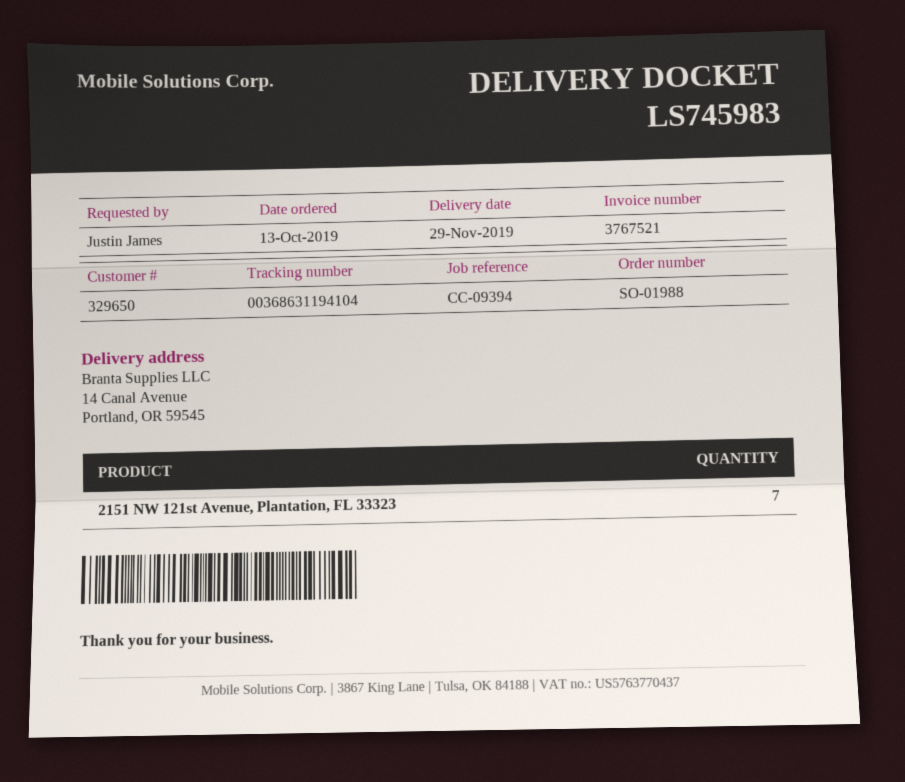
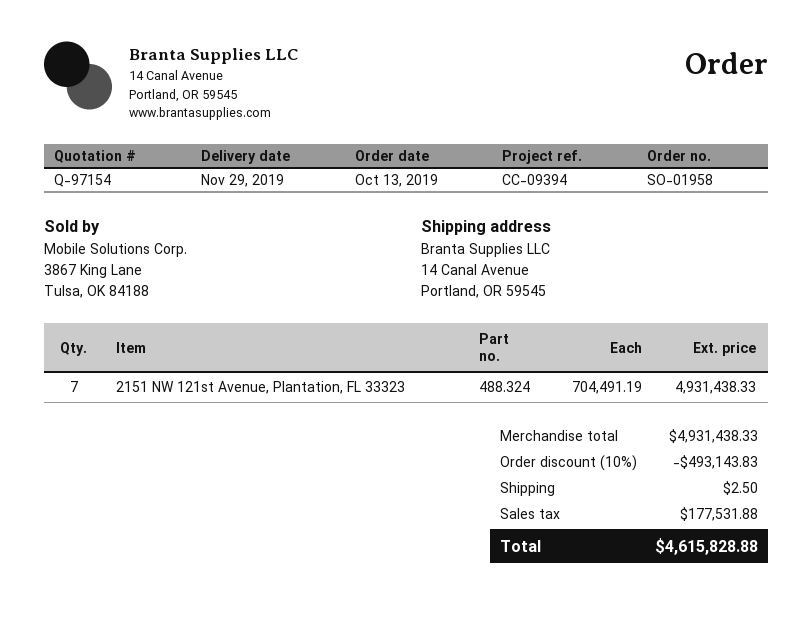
order number: SO-01988 -> SO-01958

